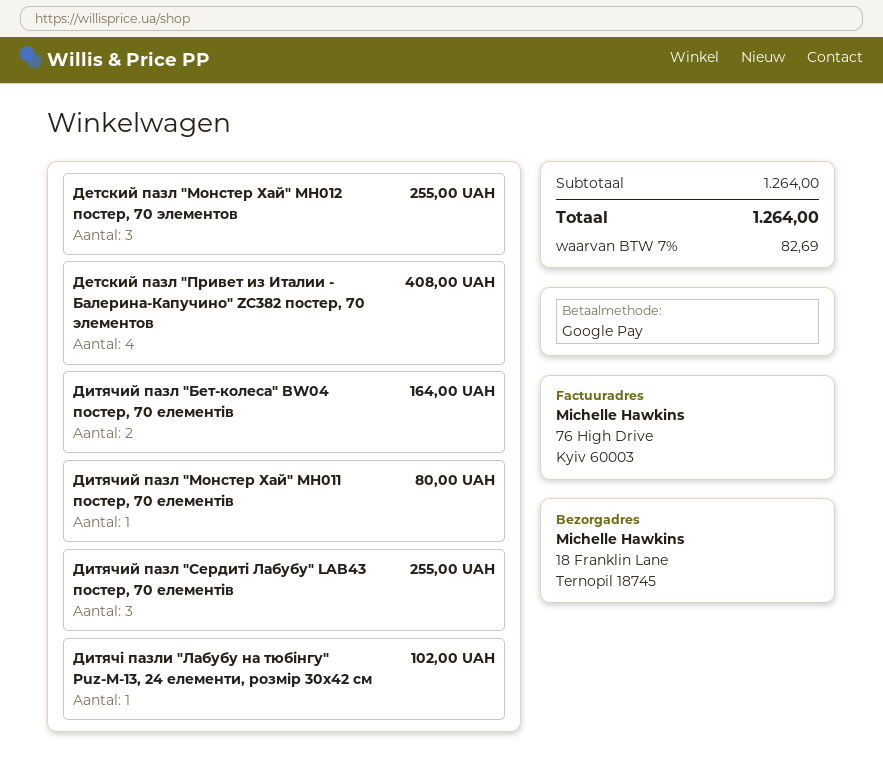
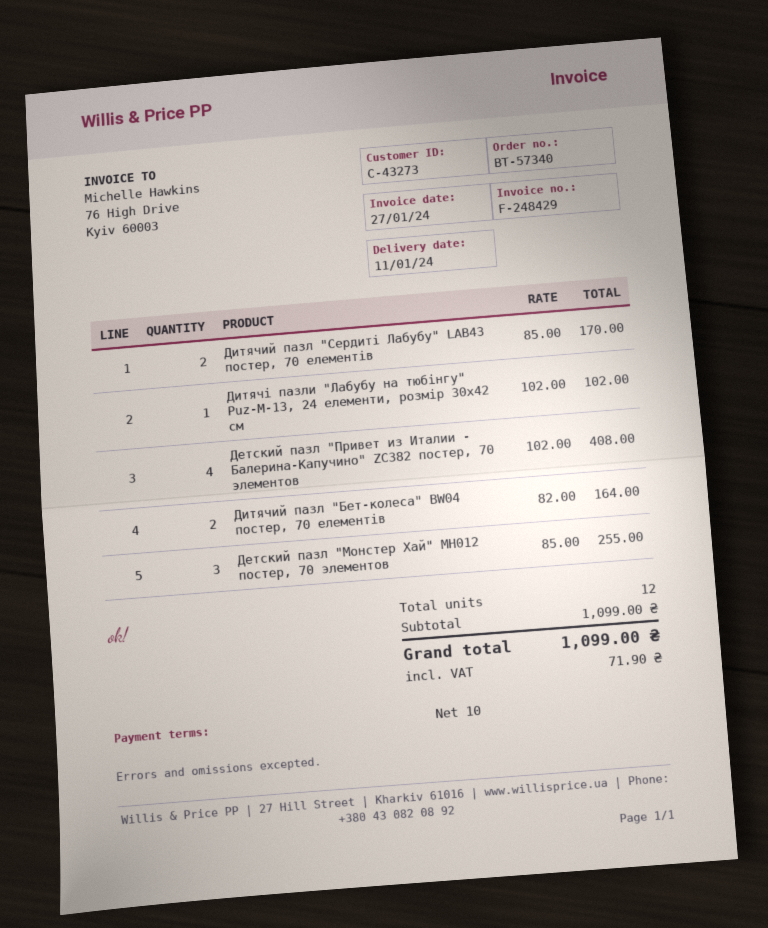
Дитячий пазл "Монстер Хай" MH011 постер, 70 елементів: 1 for 80.00 -> none
Дитячий пазл "Сердиті Лабубу" LAB43 постер, 70 елементів: 3 for 255.00 -> 2 for 170.00
subtotal: 1264.00 -> 1099.00
tax: 82.69 -> 71.90
total: 1264.00 -> 1099.00

